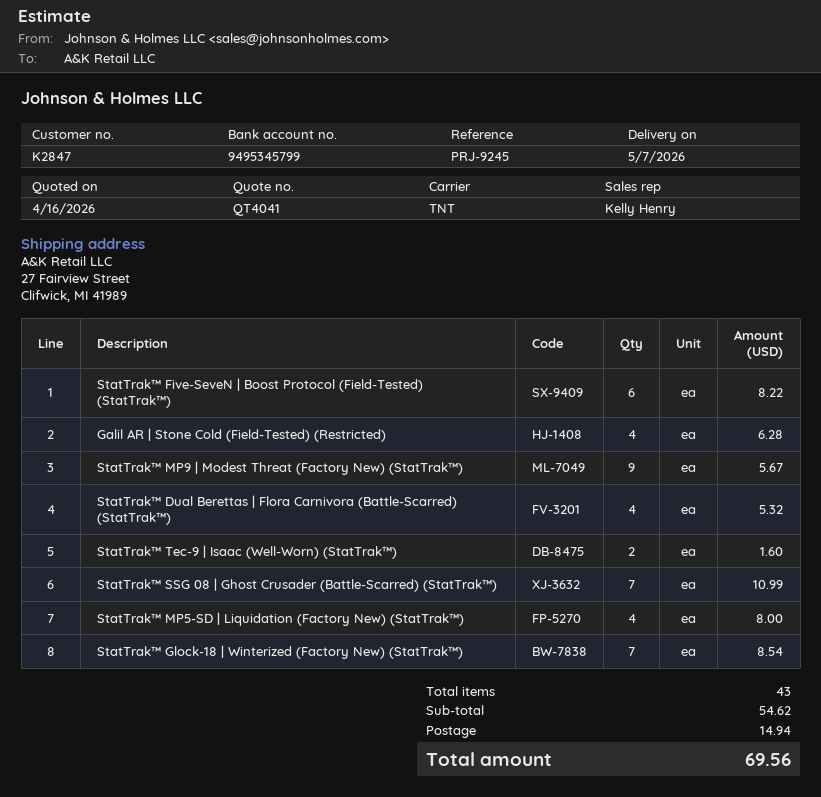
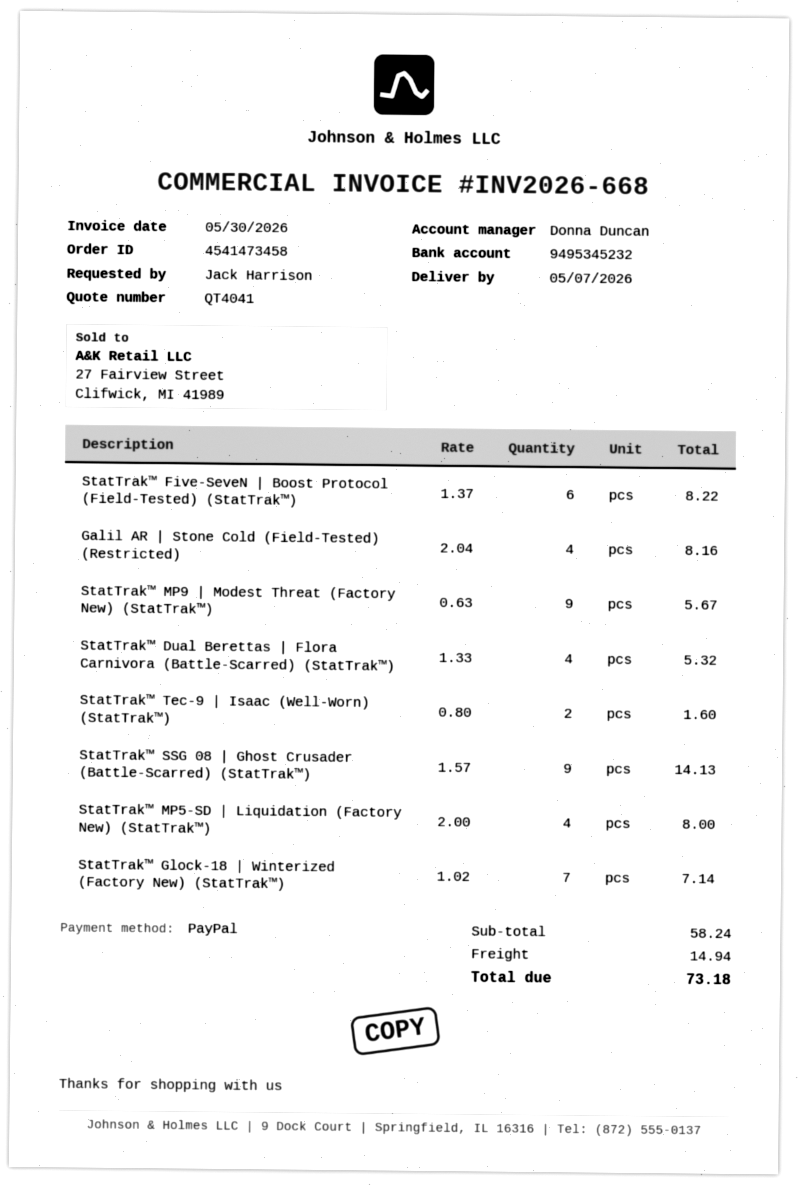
sales rep: Kelly Henry -> Donna Duncan
bank account: 9495345799 -> 9495345232
Galil AR | Stone Cold (Field-Tested) (Restricted): 4 for 6.28 -> 4 for 8.16
StatTrak™ SSG 08 | Ghost Crusader (Battle-Scarred) (StatTrak™): 7 for 10.99 -> 9 for 14.13
StatTrak™ Glock-18 | Winterized (Factory New) (StatTrak™): 7 for 8.54 -> 7 for 7.14
subtotal: 54.62 -> 58.24
total: 69.56 -> 73.18

